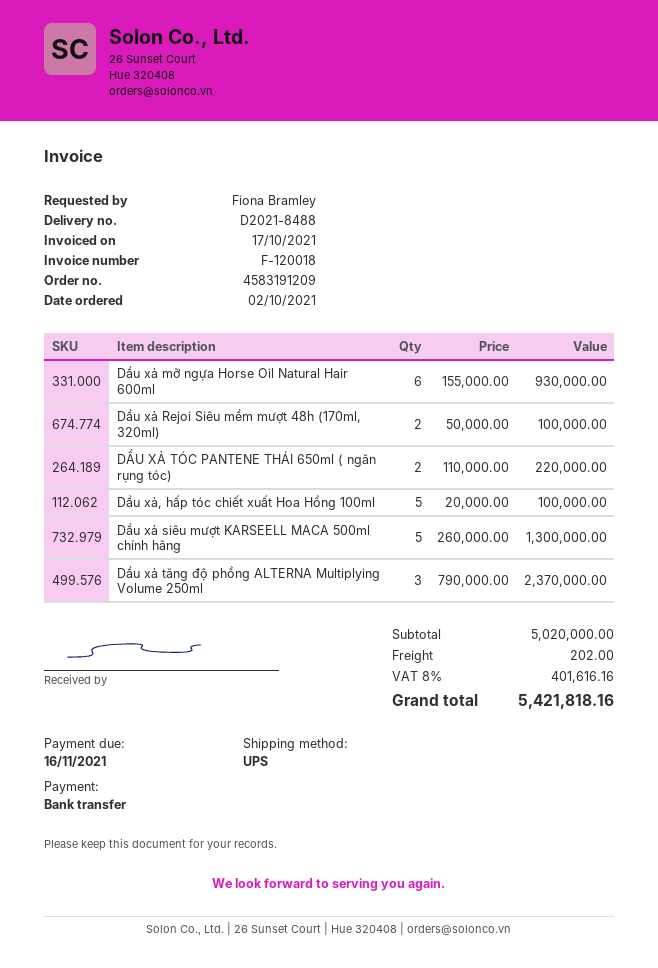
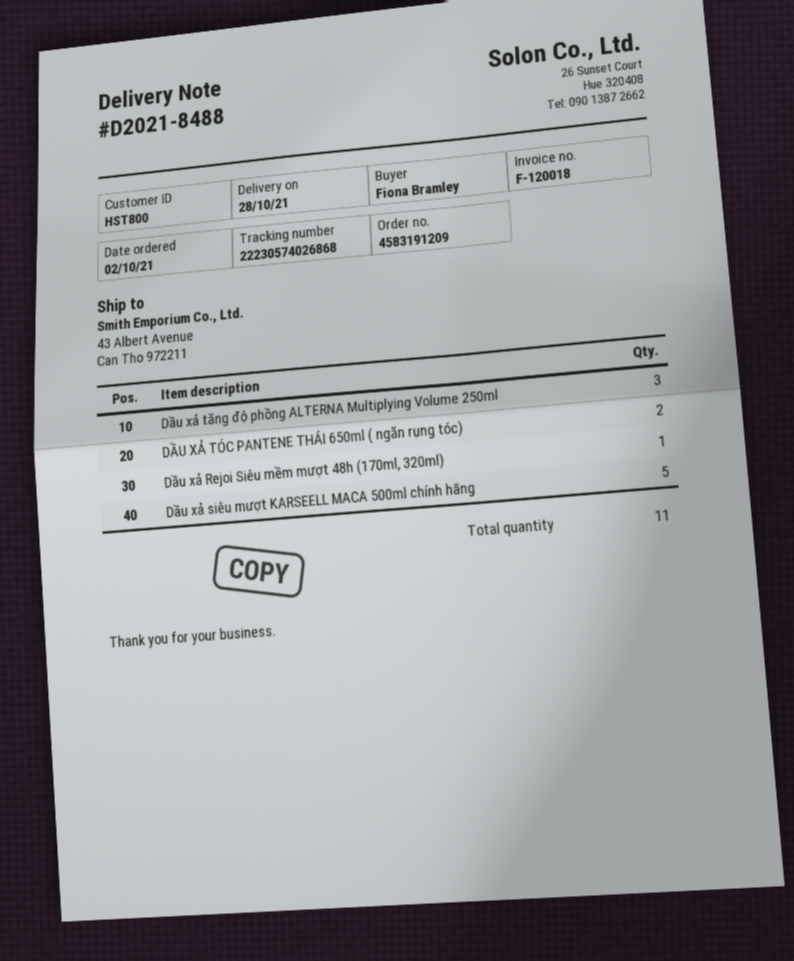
Dầu xả mỡ ngựa Horse Oil Natural Hair 600ml: 6 -> none
Dầu xả Rejoi Siêu mềm mượt 48h (170ml, 320ml): 2 -> 1
Dầu xả, hấp tóc chiết xuất Hoa Hồng 100ml: 5 -> none

